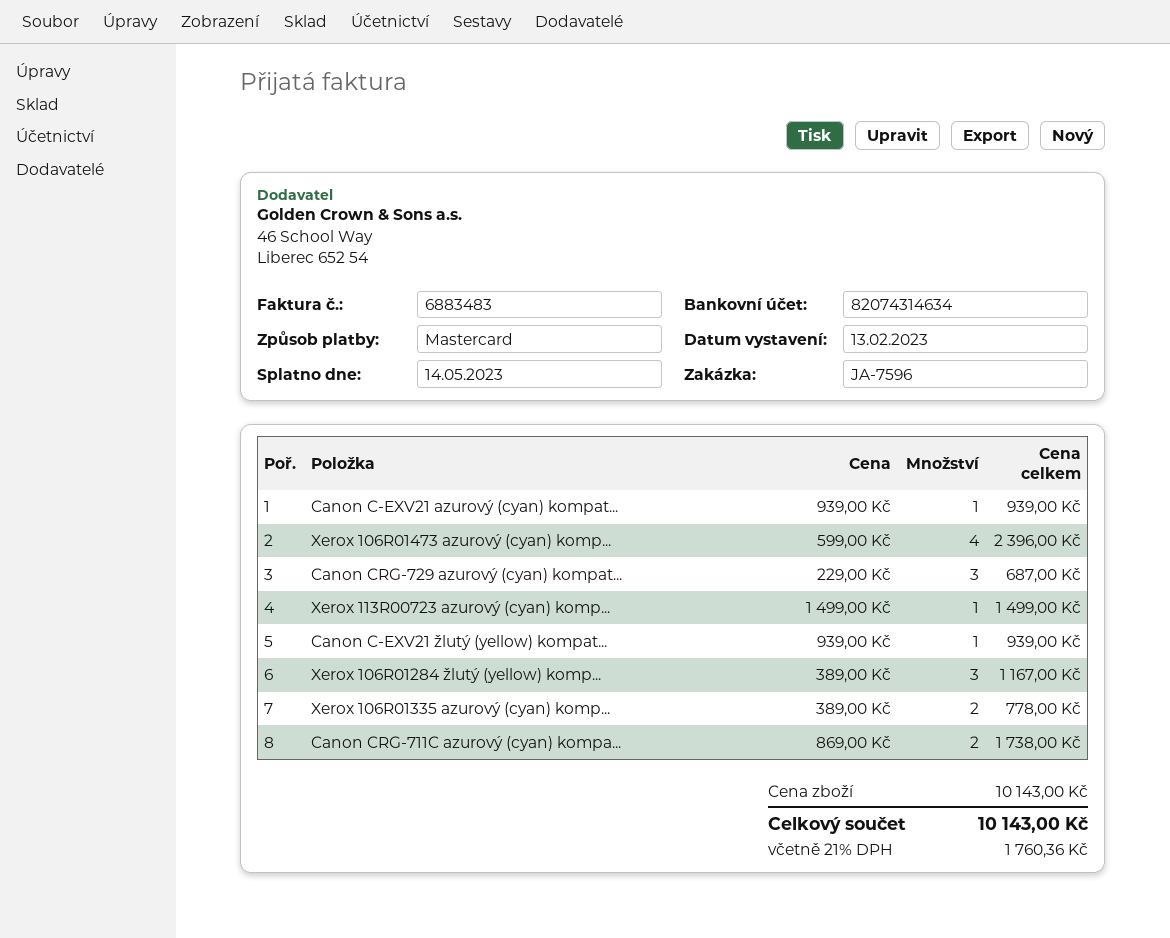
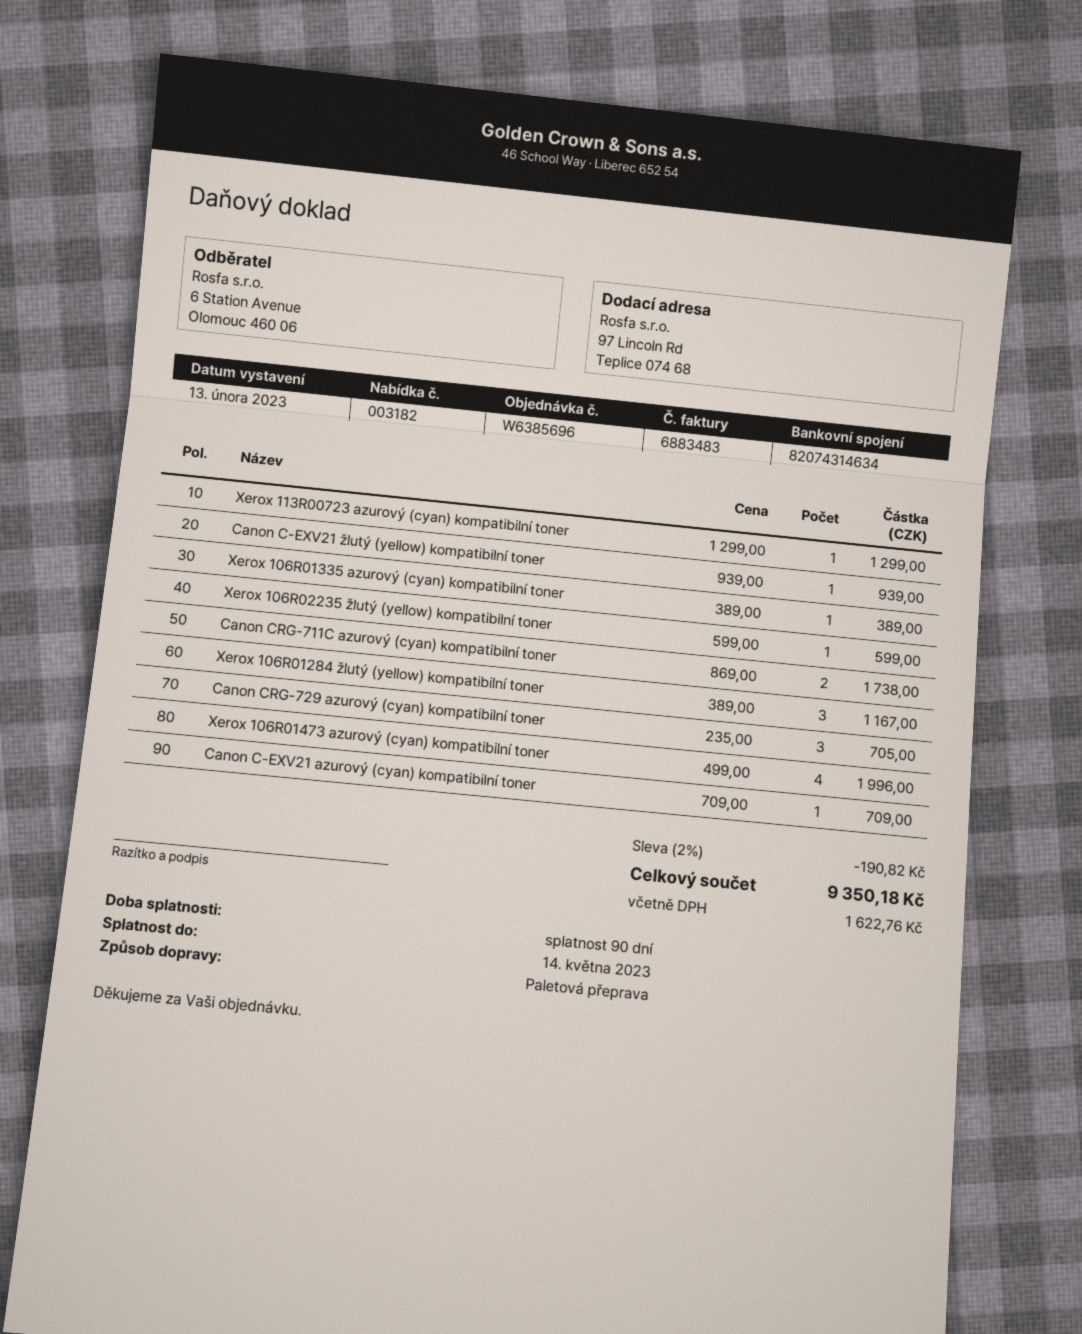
Canon C-EXV21 azurový (cyan) kompat...: 1 x 939.00 = 939.00 -> 1 x 709.00 = 709.00
Xerox 106R01473 azurový (cyan) komp...: 4 x 599.00 = 2396.00 -> 4 x 499.00 = 1996.00
Canon CRG-729 azurový (cyan) kompat...: 3 x 229.00 = 687.00 -> 3 x 235.00 = 705.00
Xerox 113R00723 azurový (cyan) komp...: 1 x 1499.00 = 1499.00 -> 1 x 1299.00 = 1299.00
Xerox 106R01335 azurový (cyan) komp...: 2 x 389.00 = 778.00 -> 1 x 389.00 = 389.00
Xerox 106R02235 žlutý (yellow) kompatibilní toner: none -> 1 x 599.00 = 599.00
discount: none -> 2% = 190.82
tax: 1760.36 -> 1622.76
total: 10143.00 -> 9350.18

